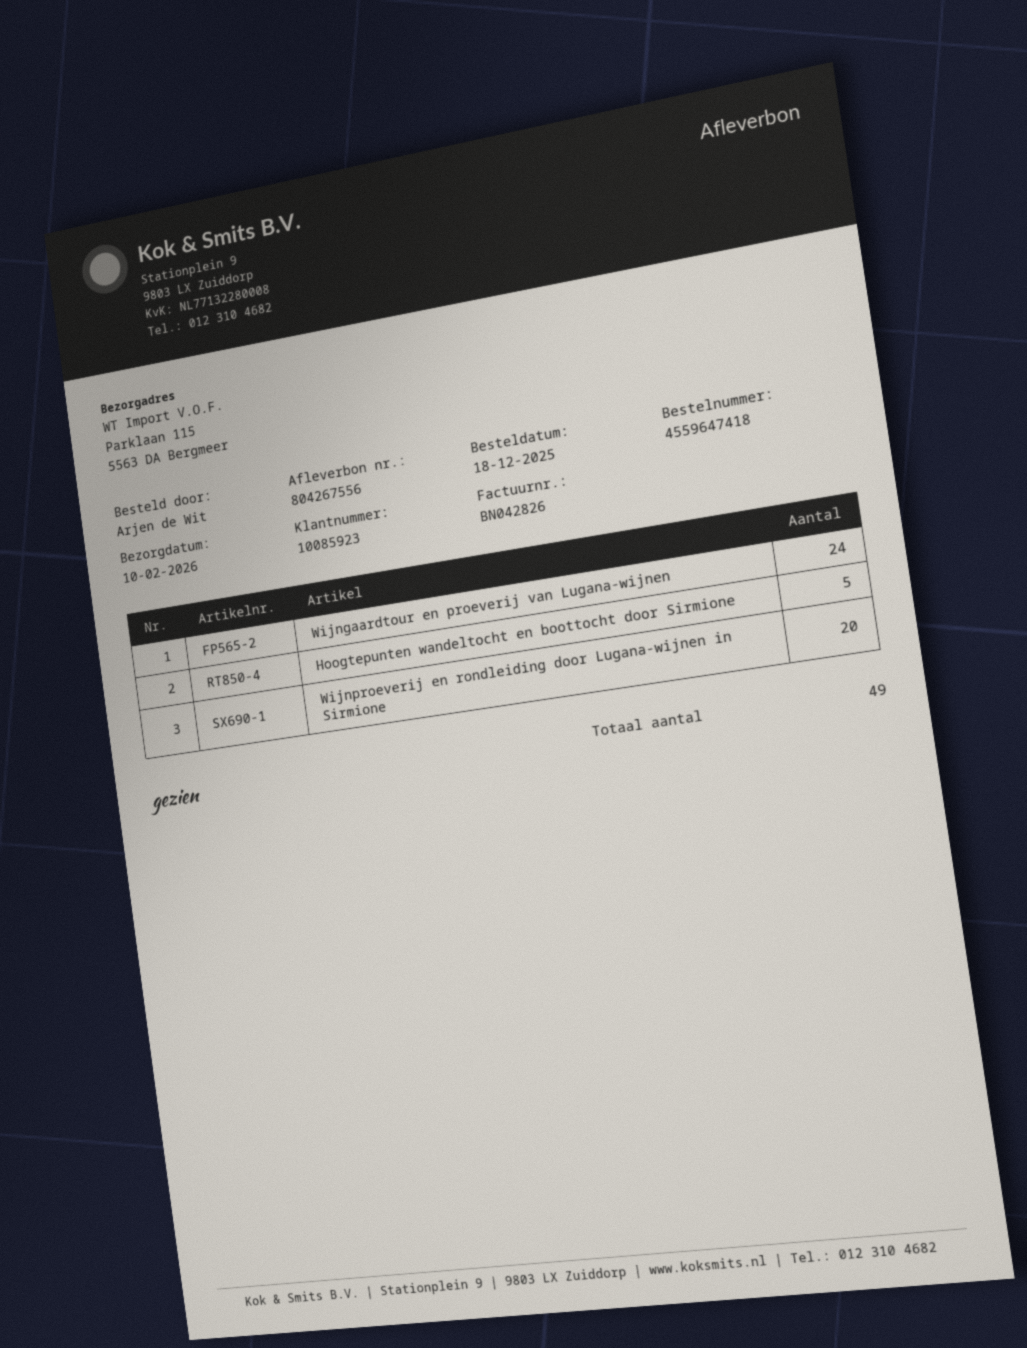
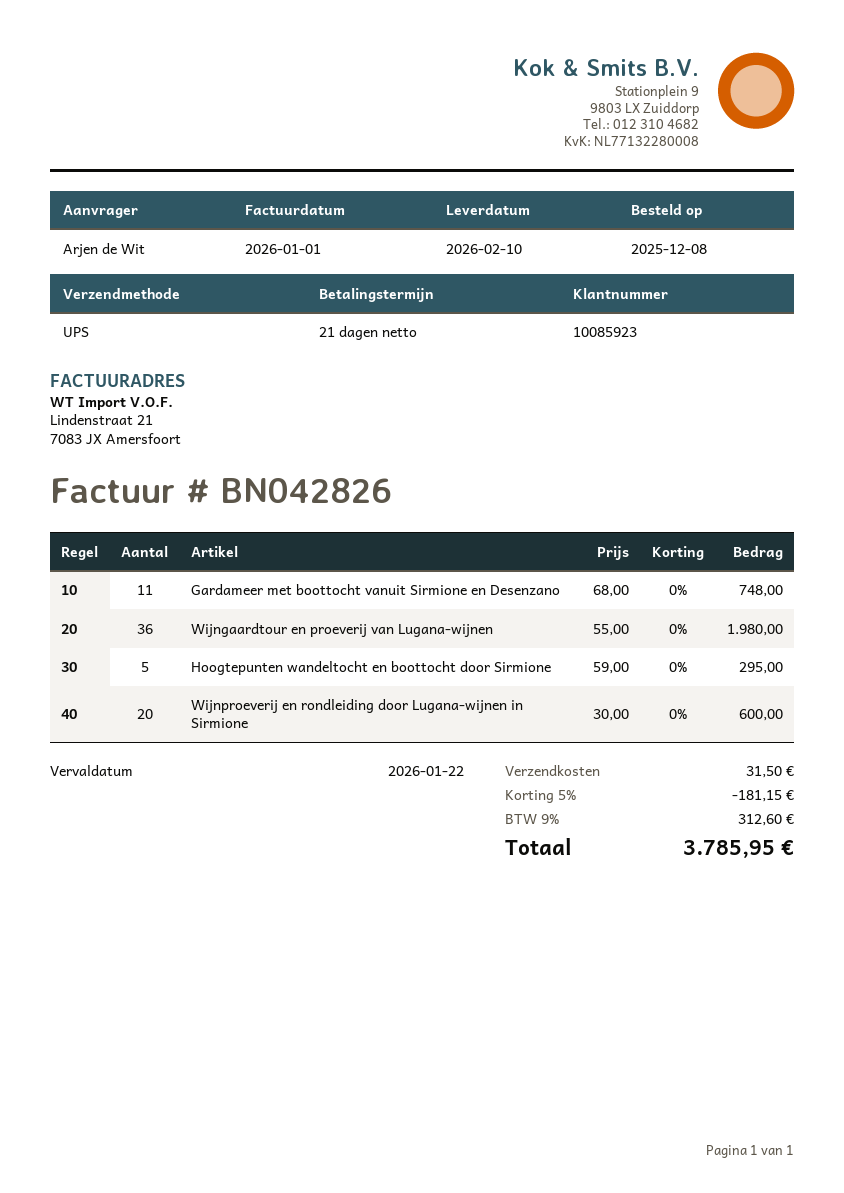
order date: 2025-12-18 -> 2025-12-08
Wijngaardtour en proeverij van Lugana-wijnen: 24 -> 36
Gardameer met boottocht vanuit Sirmione en Desenzano: none -> 11

